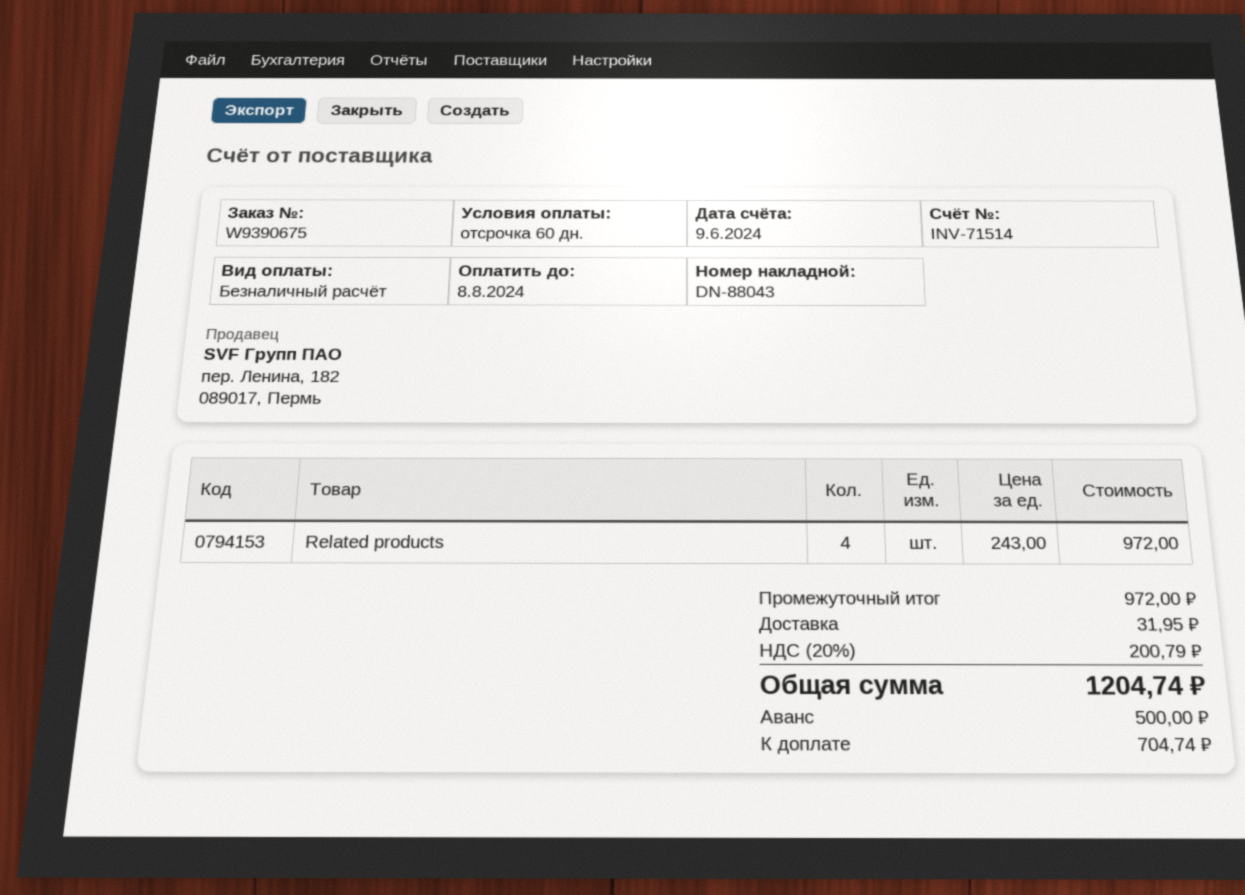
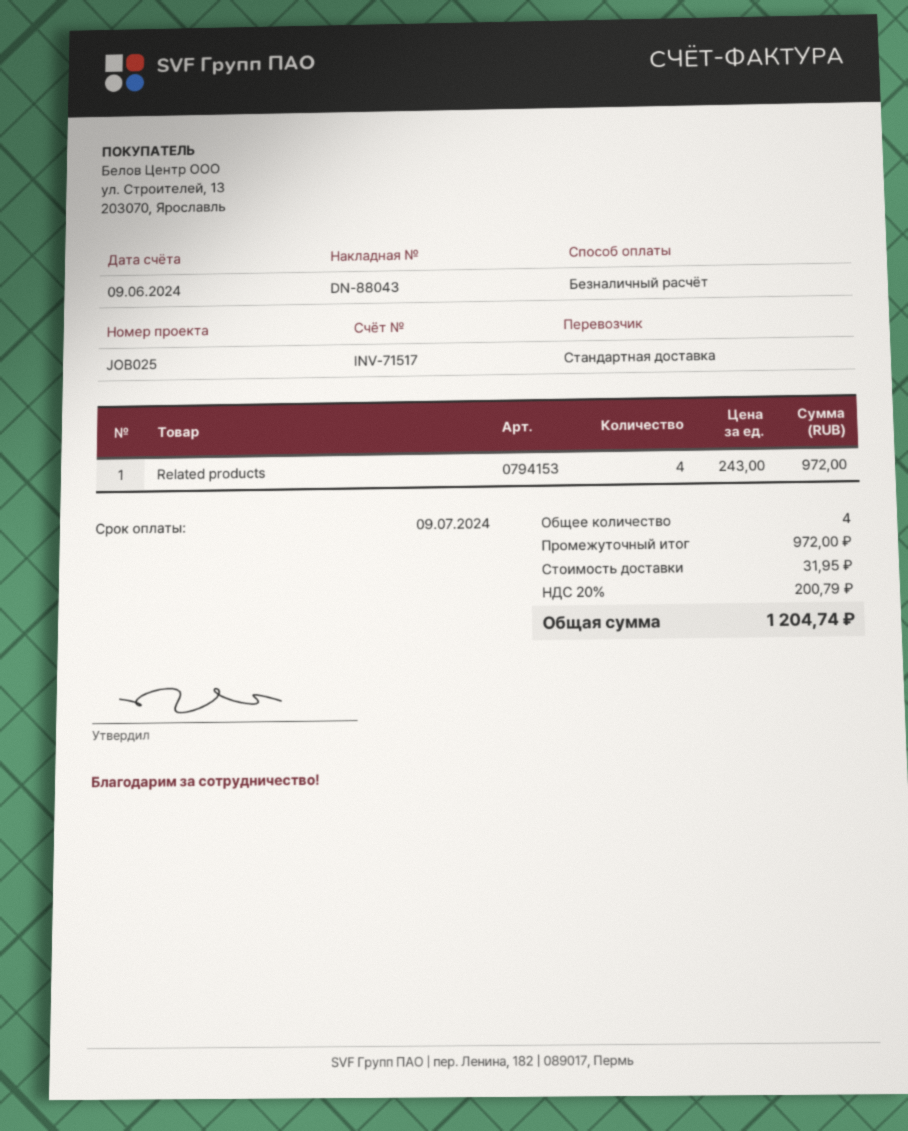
invoice number: INV-71514 -> INV-71517
due date: 2024-08-08 -> 2024-07-09

